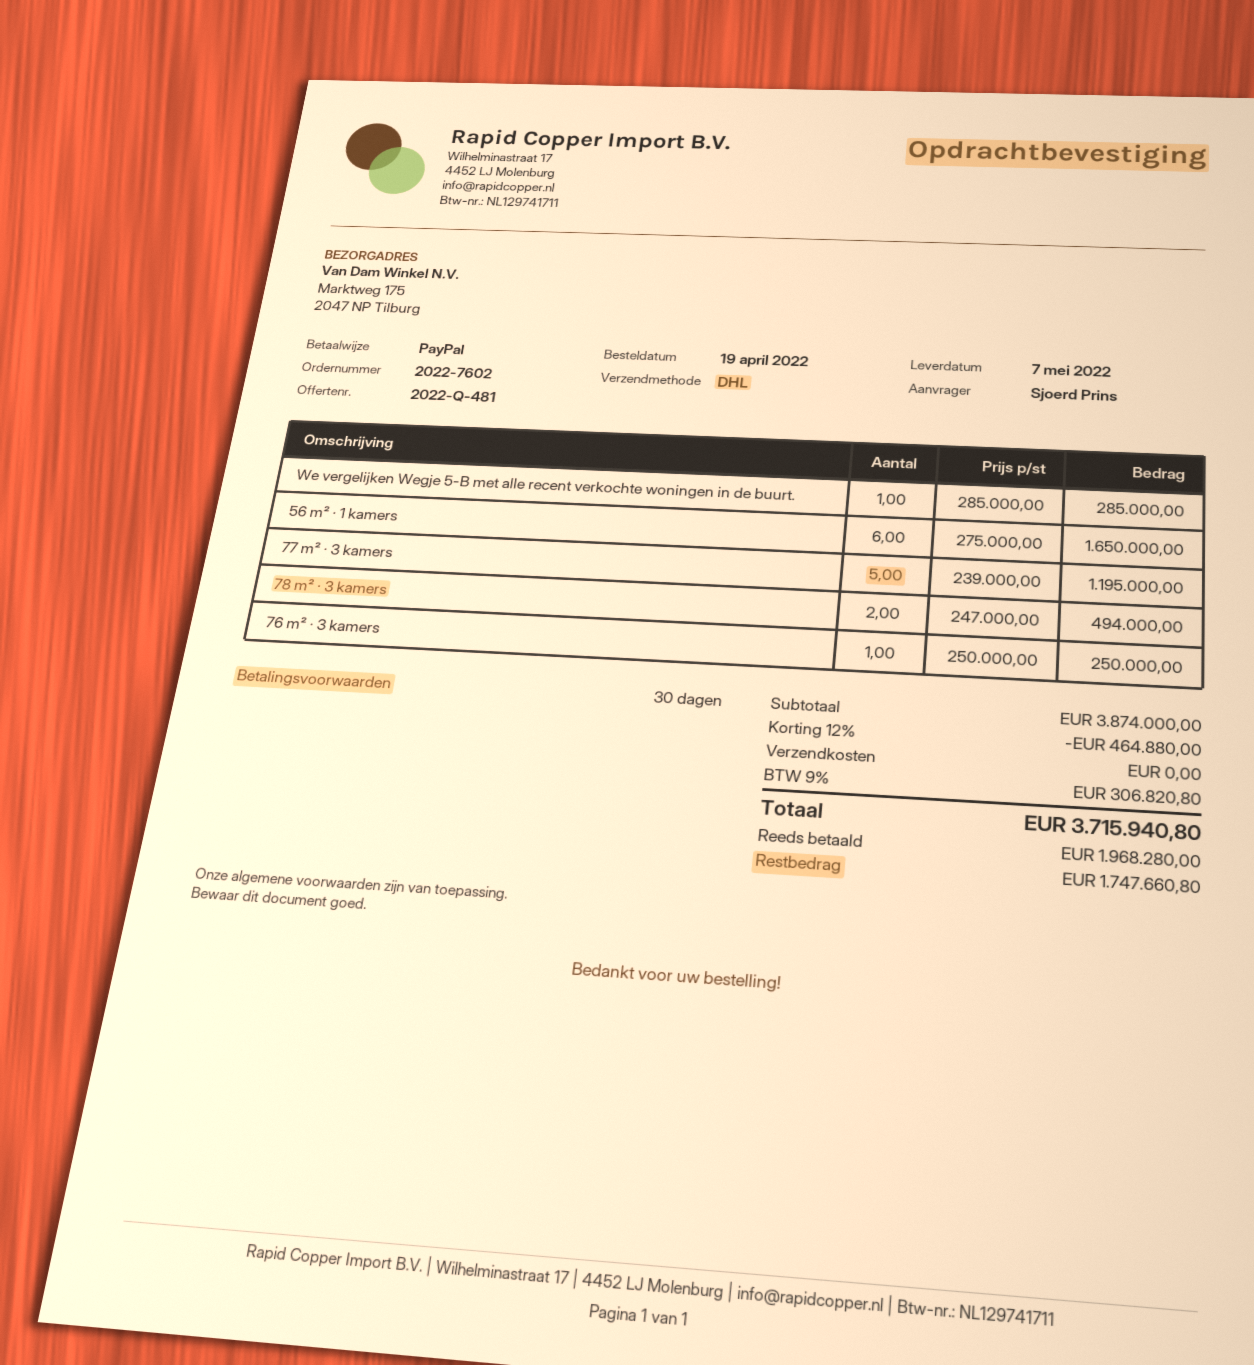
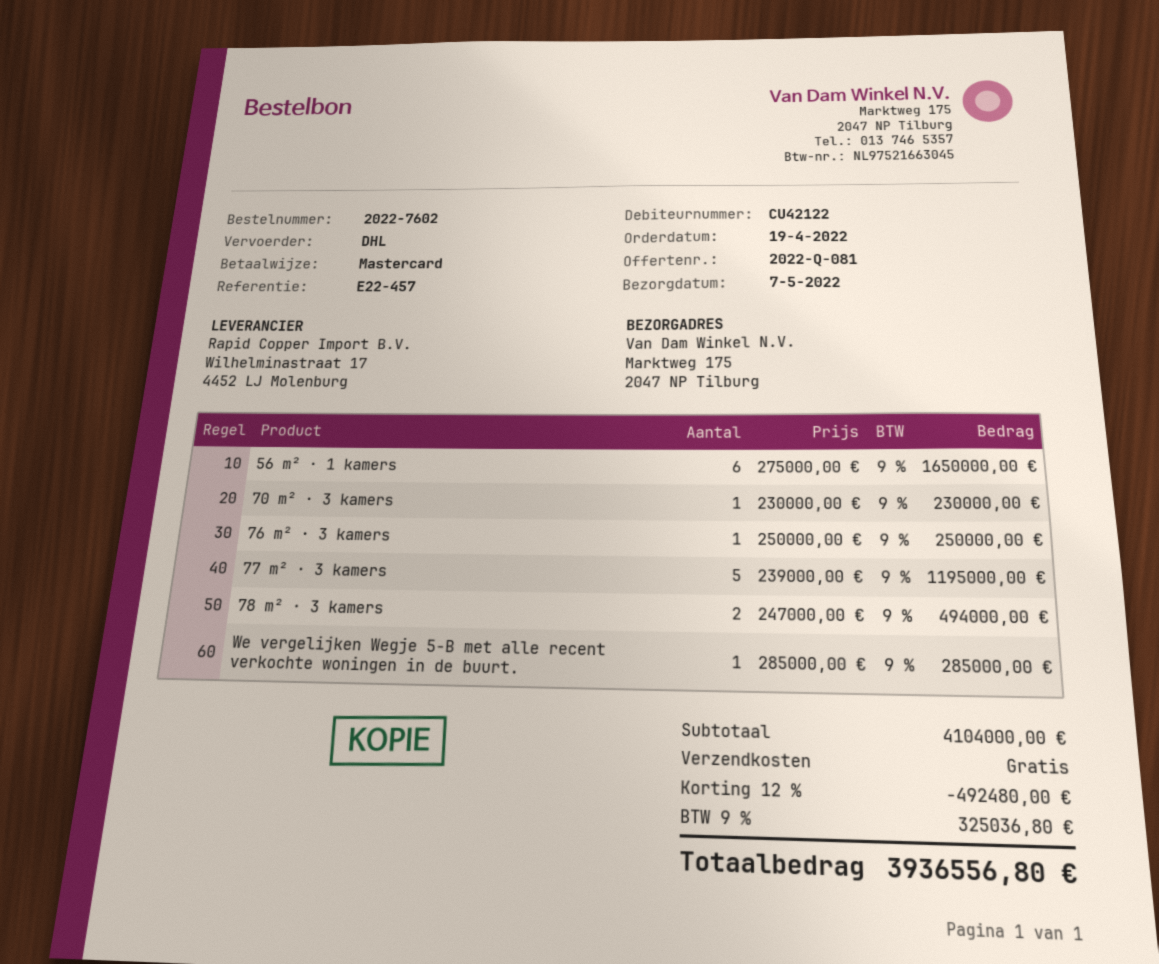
quote number: 2022-Q-481 -> 2022-Q-081
payment method: PayPal -> Mastercard
70 m² · 3 kamers: none -> 1 x 230000.00 = 230000.00
subtotal: 3874000.00 -> 4104000.00
discount: 12% = 464880.00 -> 12% = 492480.00
tax: 9% = 306820.80 -> 9% = 325036.80
total: 3715940.80 -> 3936556.80

